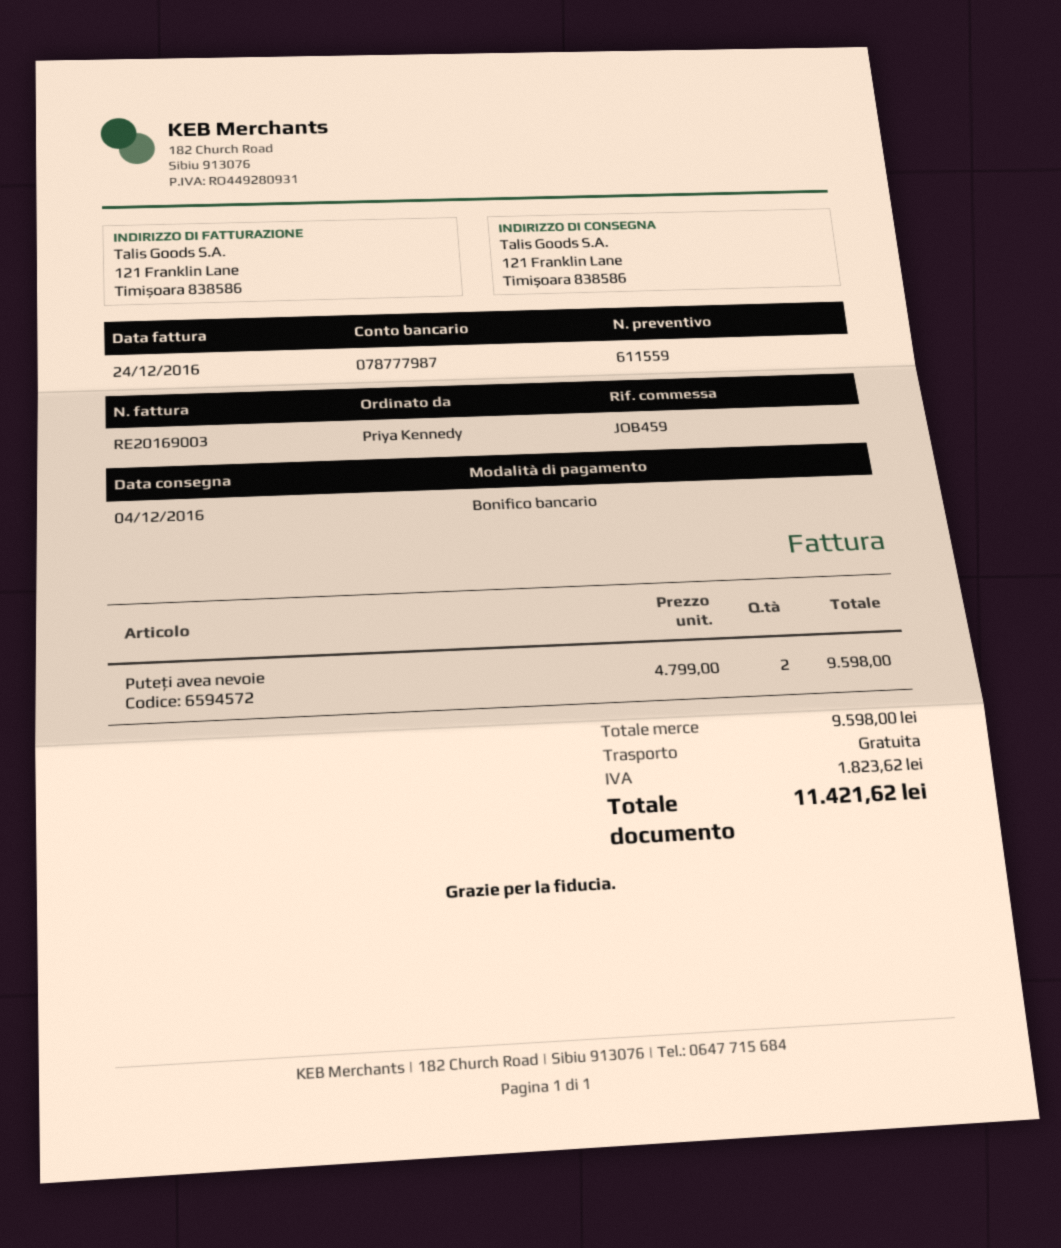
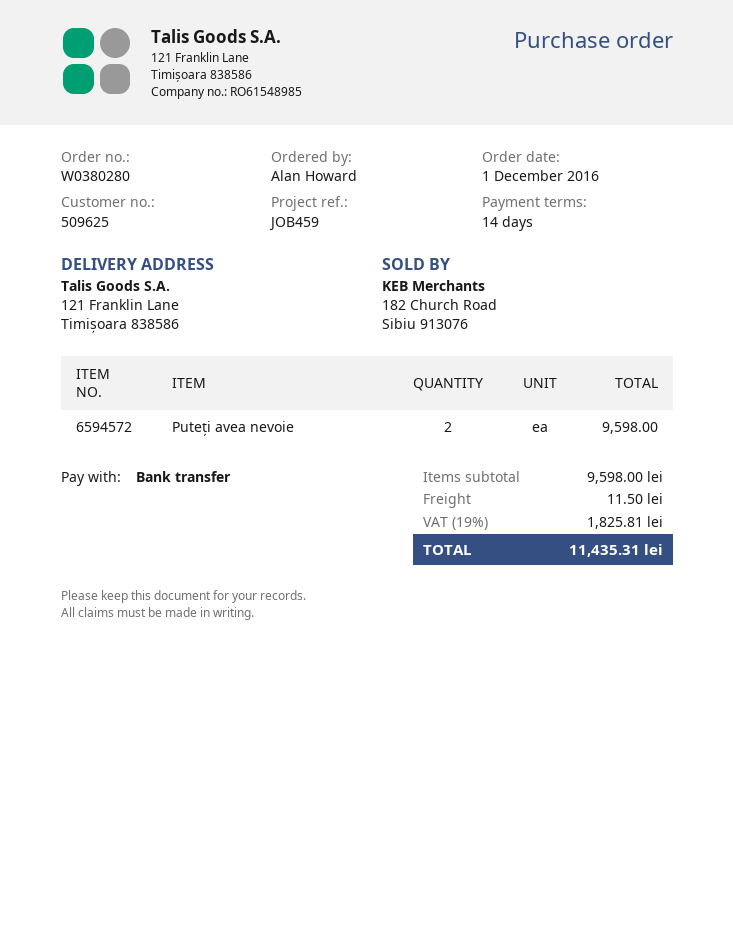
ordered by: Priya Kennedy -> Alan Howard
shipping: 0.00 -> 11.50
tax: 1823.62 -> 1825.81
total: 11421.62 -> 11435.31

